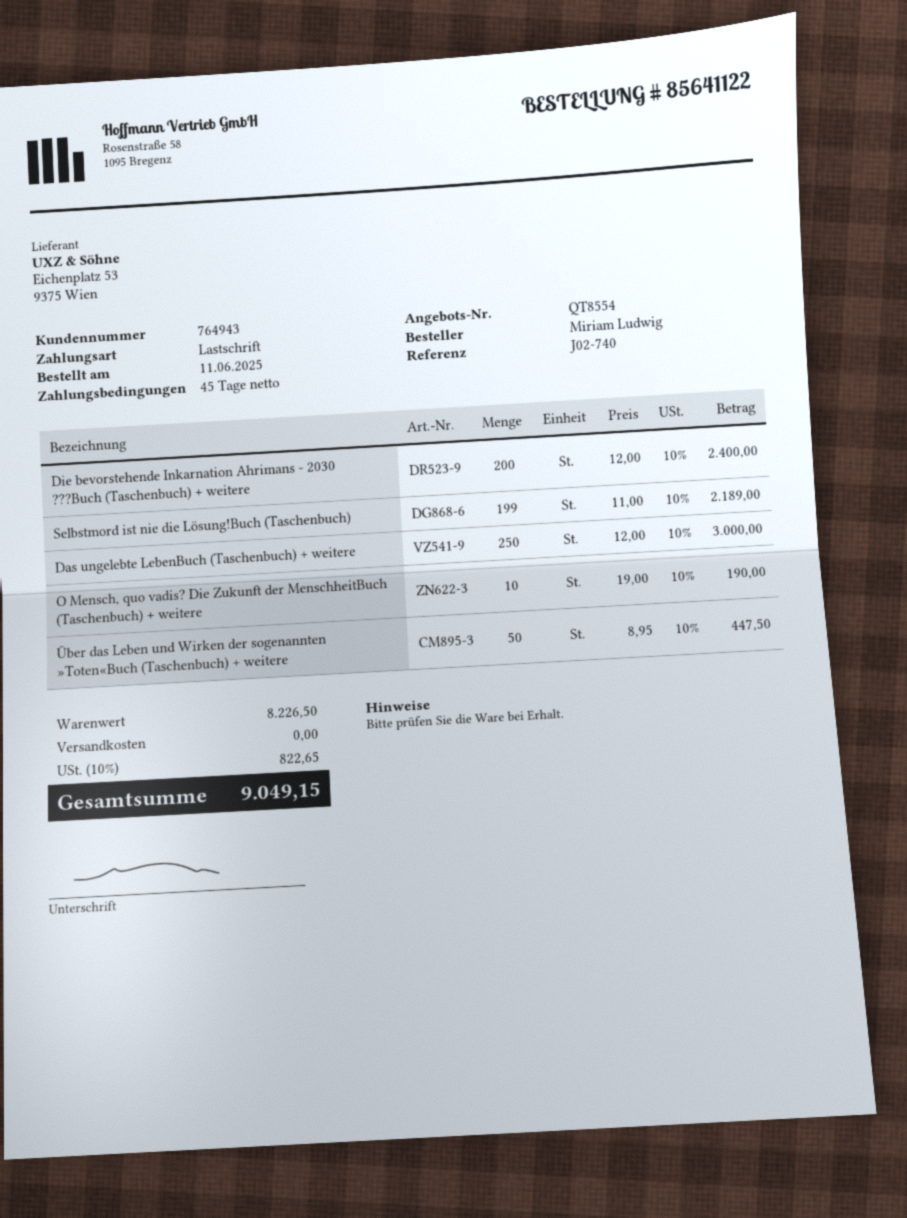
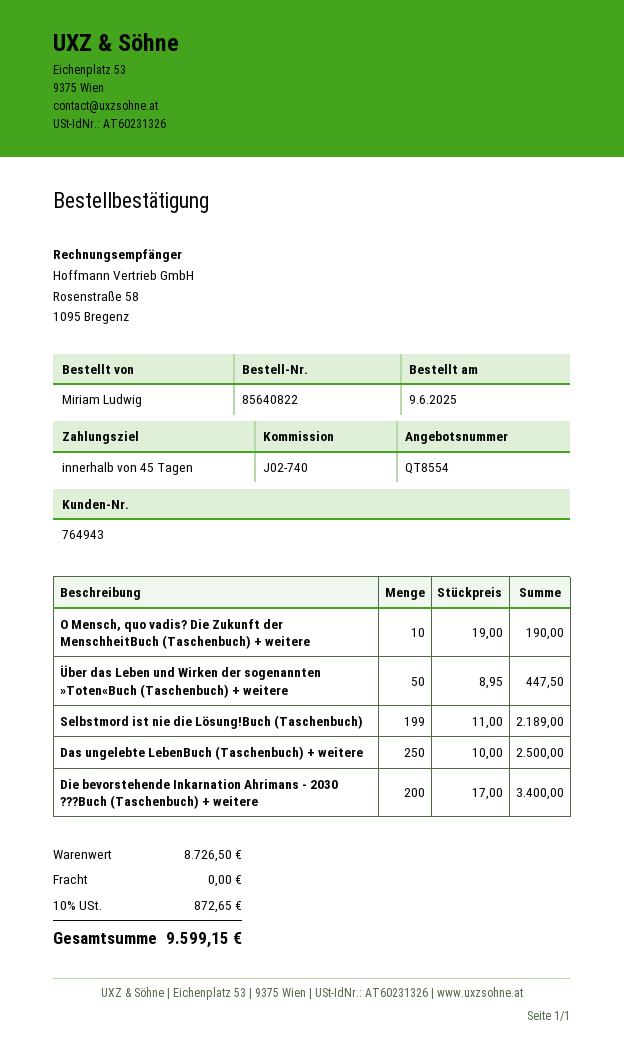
order number: 85641122 -> 85640822
order date: 2025-06-11 -> 2025-06-09
Die bevorstehende Inkarnation Ahrimans - 2030 ???Buch (Taschenbuch) + weitere: 200 x 12.00 = 2400.00 -> 200 x 17.00 = 3400.00
Das ungelebte LebenBuch (Taschenbuch) + weitere: 250 x 12.00 = 3000.00 -> 250 x 10.00 = 2500.00
subtotal: 8226.50 -> 8726.50
tax: 10% = 822.65 -> 10% = 872.65
total: 9049.15 -> 9599.15

